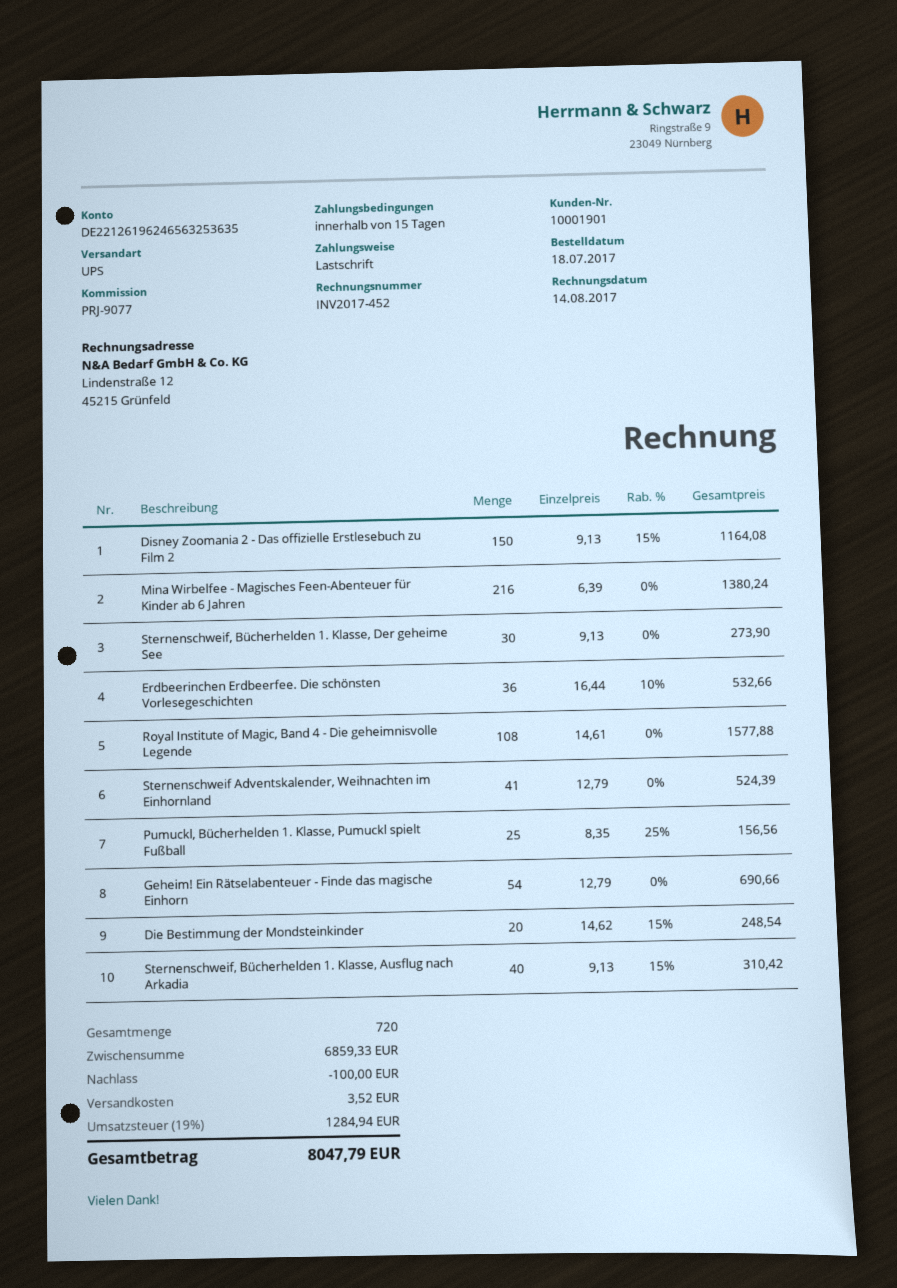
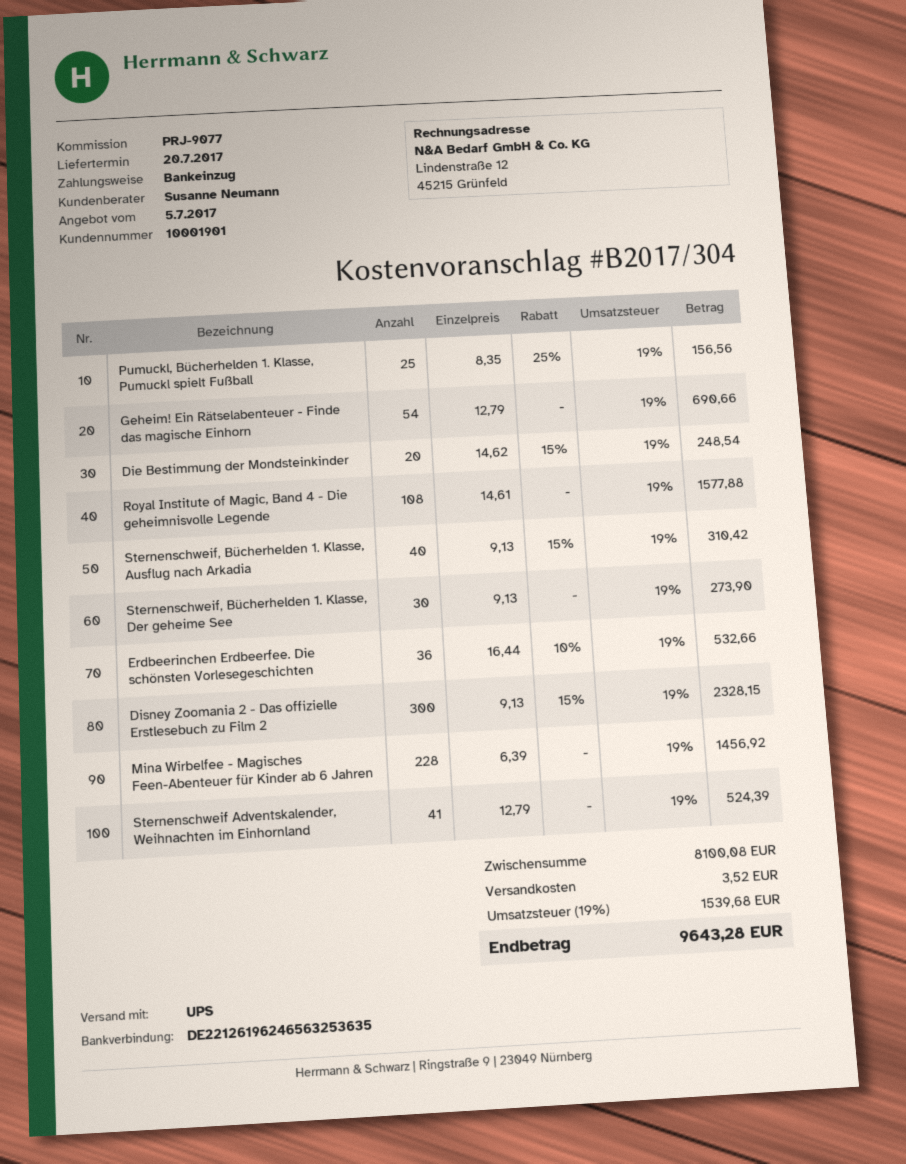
Disney Zoomania 2 - Das offizielle Erstlesebuch zu Film 2: 150 x 9.13 - 15% = 1164.08 -> 300 x 9.13 - 15% = 2328.15
Mina Wirbelfee - Magisches Feen-Abenteuer für Kinder ab 6 Jahren: 216 x 6.39 = 1380.24 -> 228 x 6.39 = 1456.92
subtotal: 6859.33 -> 8100.08
discount: 100.00 -> none
tax: 19% = 1284.94 -> 19% = 1539.68
total: 8047.79 -> 9643.28

